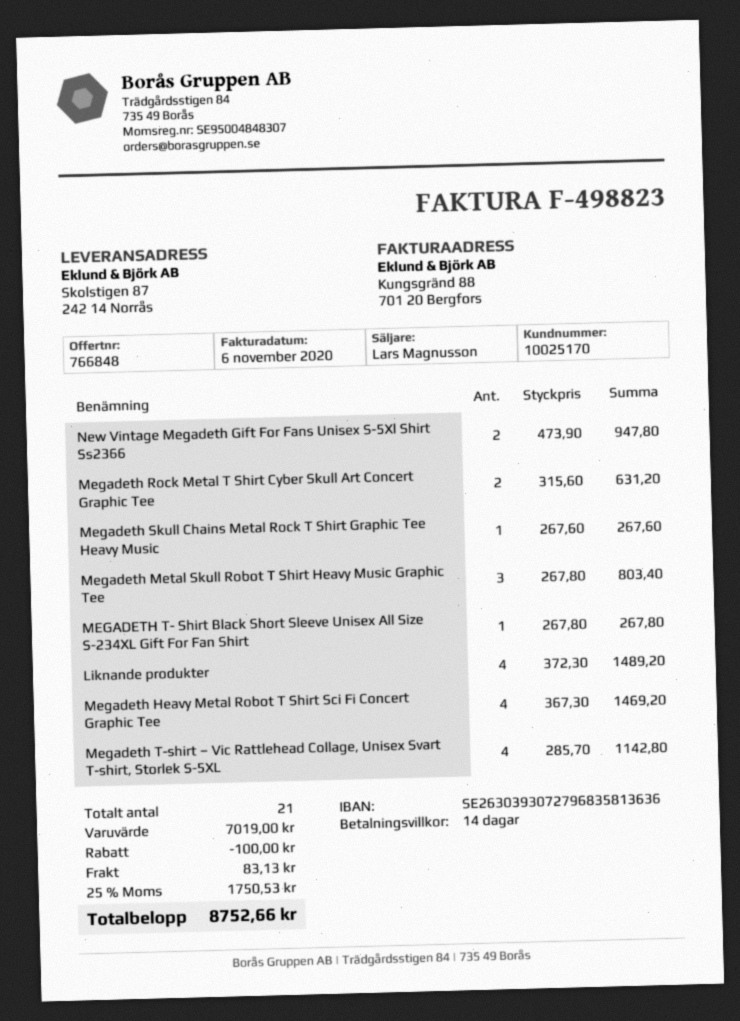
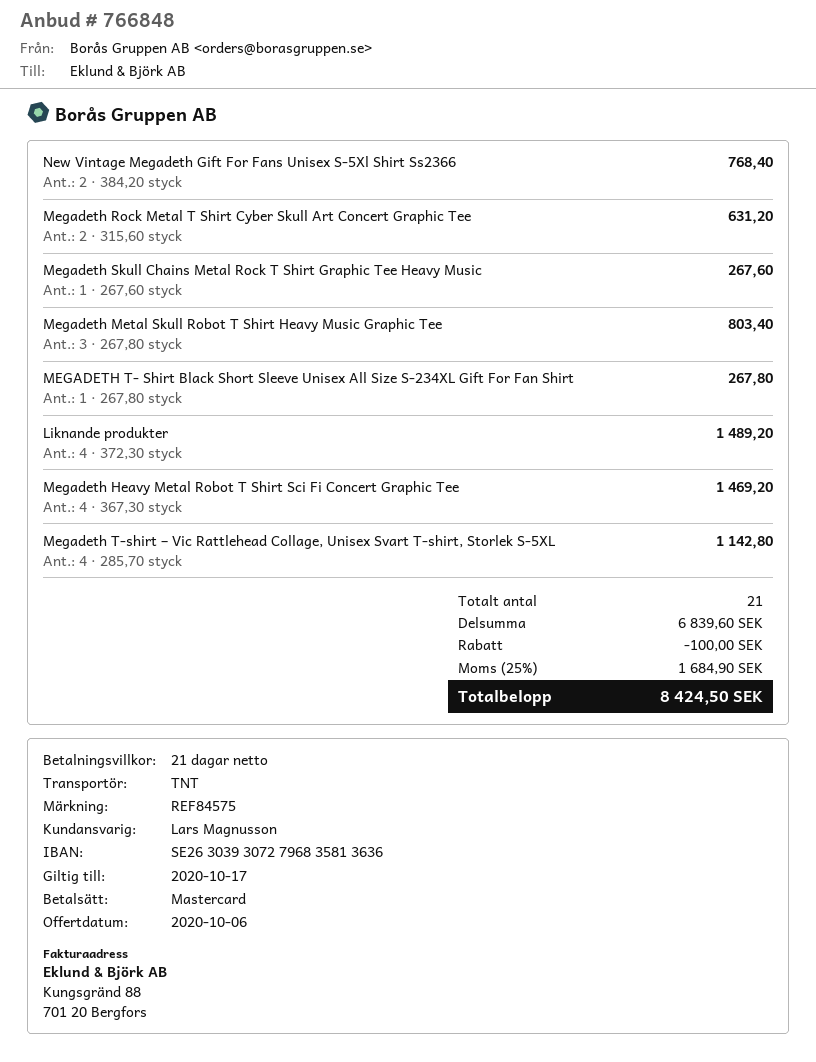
payment terms: 14 days -> 21 days
New Vintage Megadeth Gift For Fans Unisex S-5Xl Shirt Ss2366: 2 x 473.90 = 947.80 -> 2 x 384.20 = 768.40
subtotal: 7019.00 -> 6839.60
shipping: 83.13 -> none
tax: 25% = 1750.53 -> 25% = 1684.90
total: 8752.66 -> 8424.50

